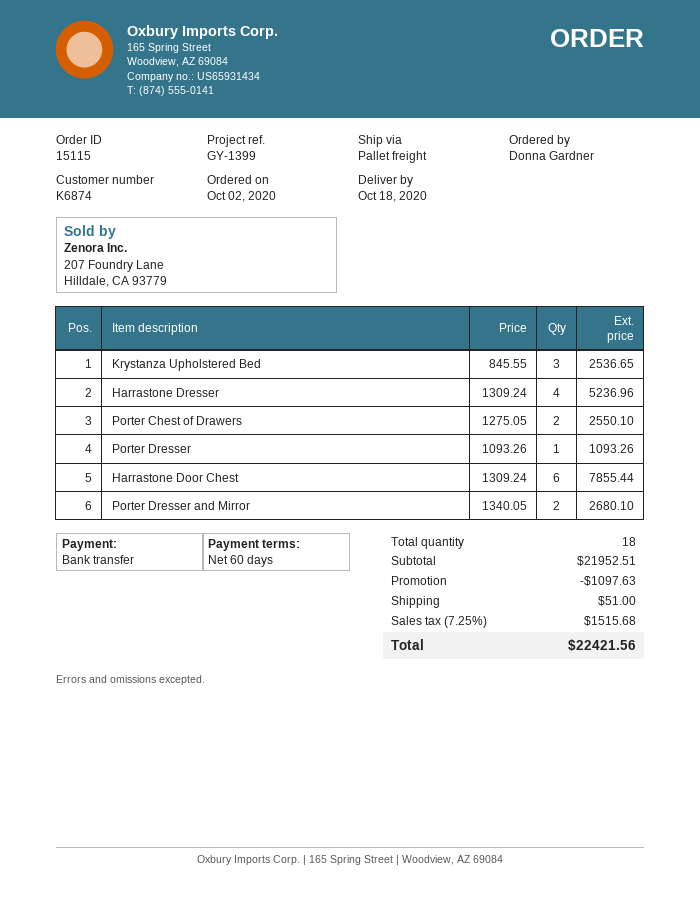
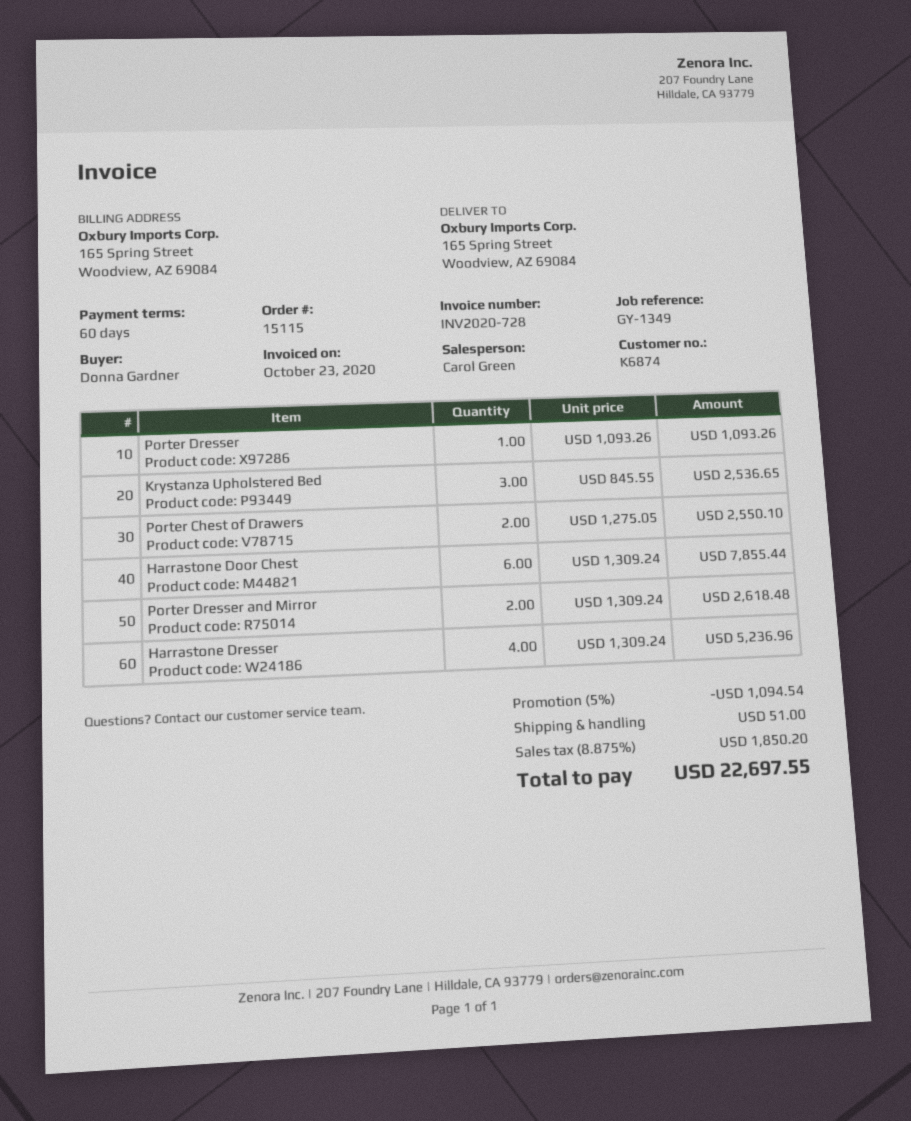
reference: GY-1399 -> GY-1349
Porter Dresser and Mirror: 2 x 1340.05 = 2680.10 -> 2 x 1309.24 = 2618.48
discount: 1097.63 -> 1094.54
tax: 7.25% = 1515.68 -> 8.875% = 1850.20
total: 22421.56 -> 22697.55

